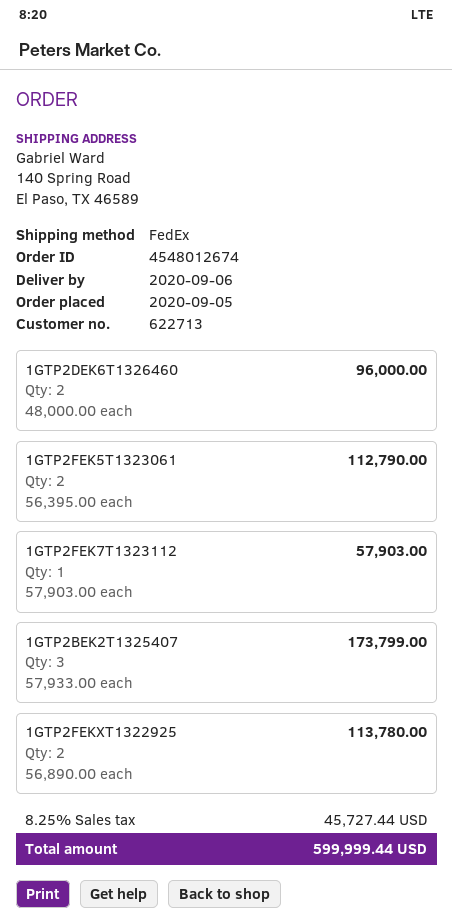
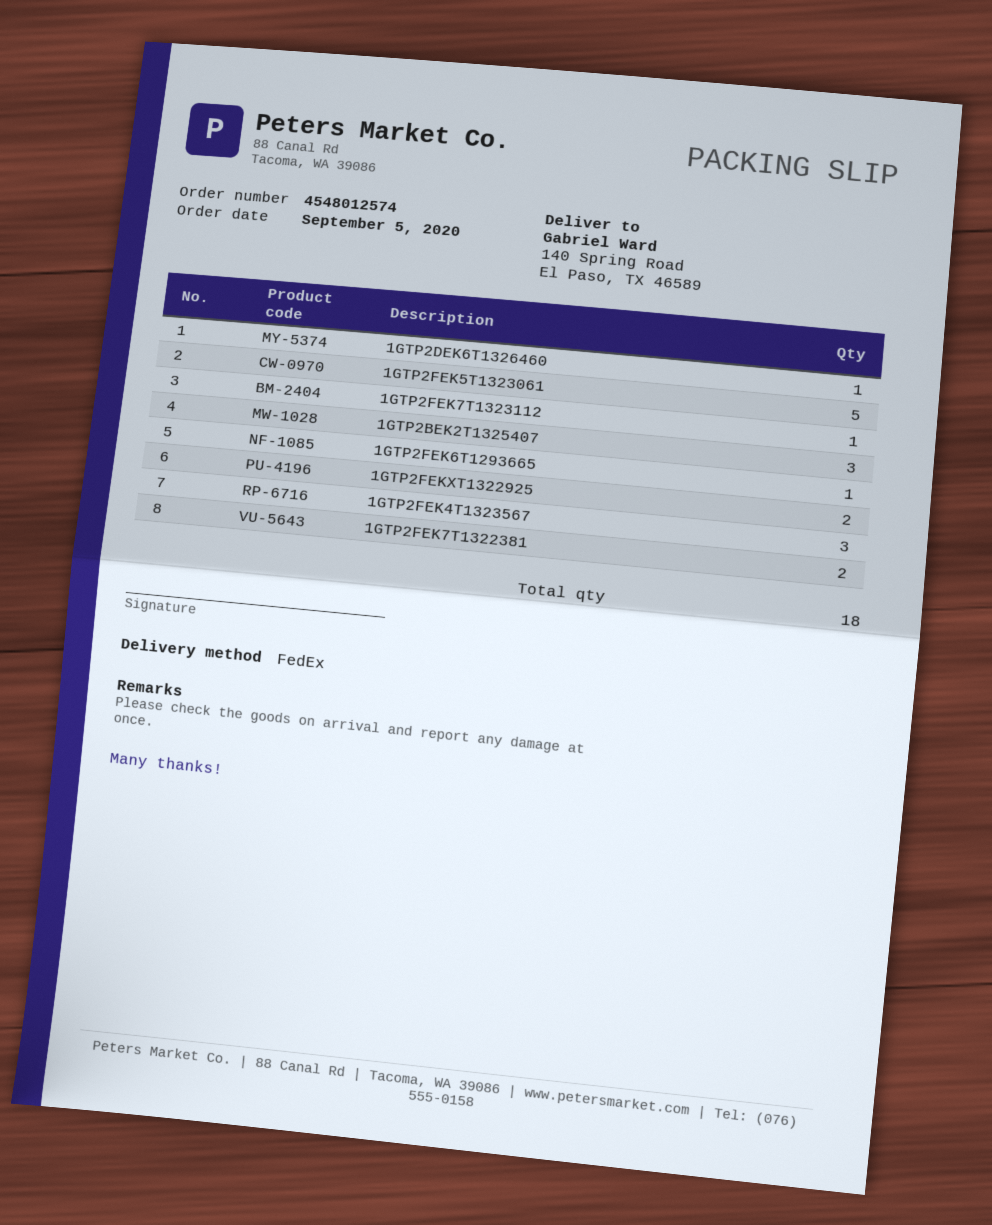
order number: 4548012674 -> 4548012574
1GTP2DEK6T1326460: 2 -> 1
1GTP2FEK5T1323061: 2 -> 5
1GTP2FEK6T1293665: none -> 1
1GTP2FEK4T1323567: none -> 3
1GTP2FEK7T1322381: none -> 2

